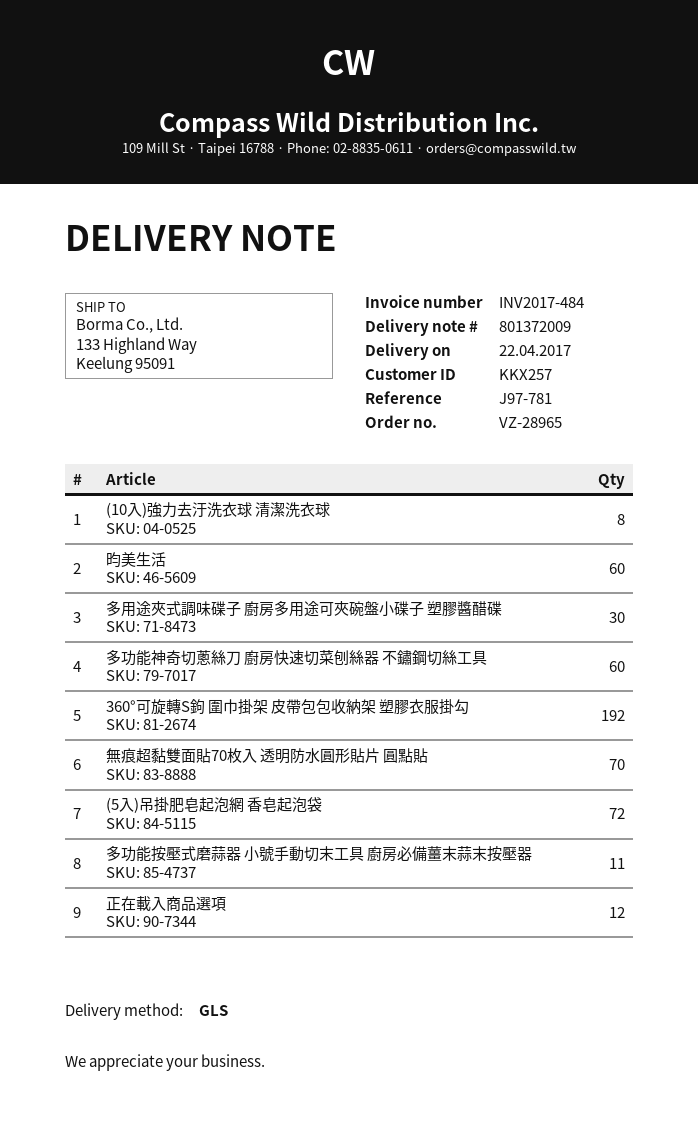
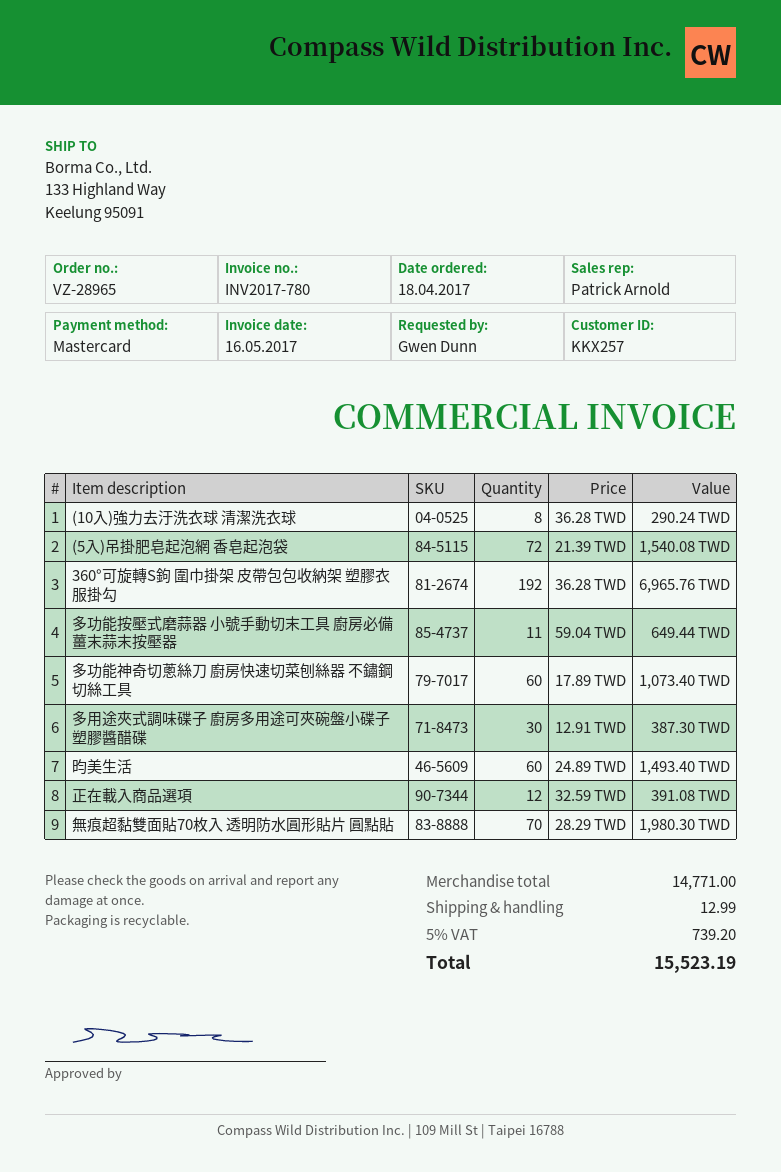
invoice number: INV2017-484 -> INV2017-780

